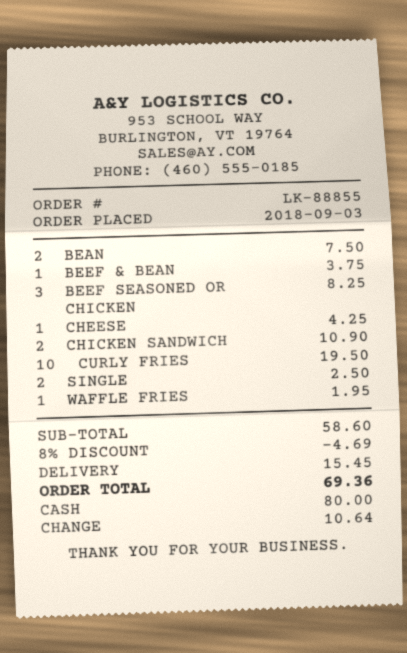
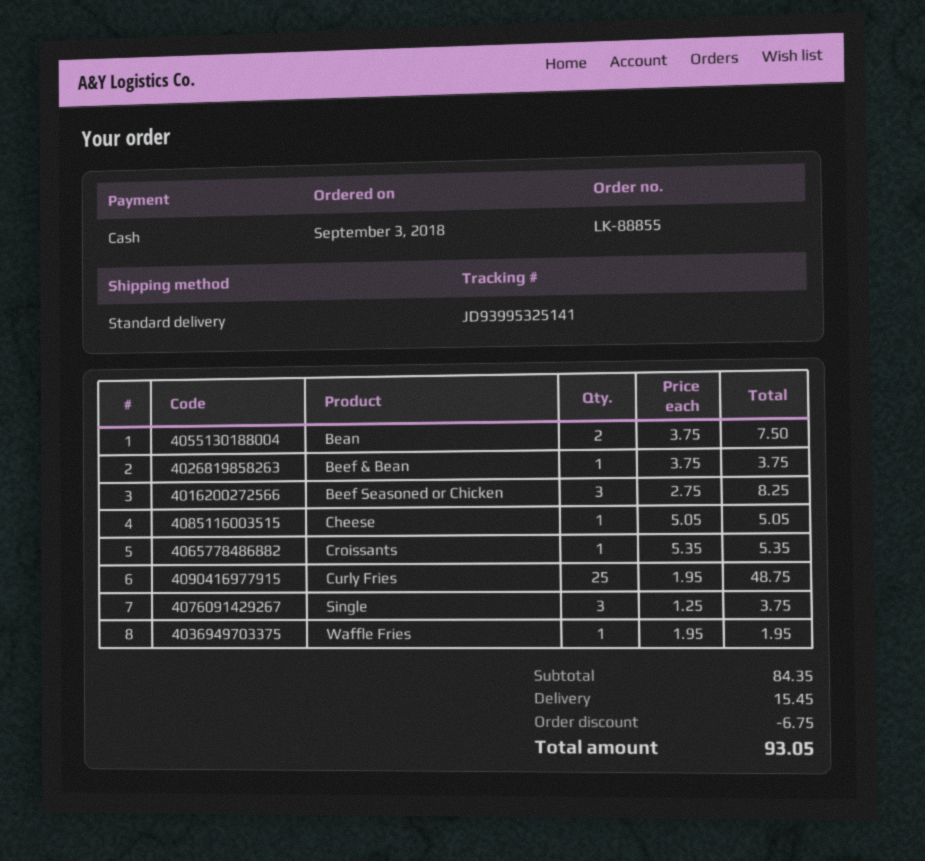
CHEESE: 1 for 4.25 -> 1 for 5.05
CHICKEN SANDWICH: 2 for 10.90 -> none
CURLY FRIES: 10 for 19.50 -> 25 for 48.75
SINGLE: 2 for 2.50 -> 3 for 3.75
Croissants: none -> 1 for 5.35
subtotal: 58.60 -> 84.35
discount: 4.69 -> 6.75
total: 69.36 -> 93.05

